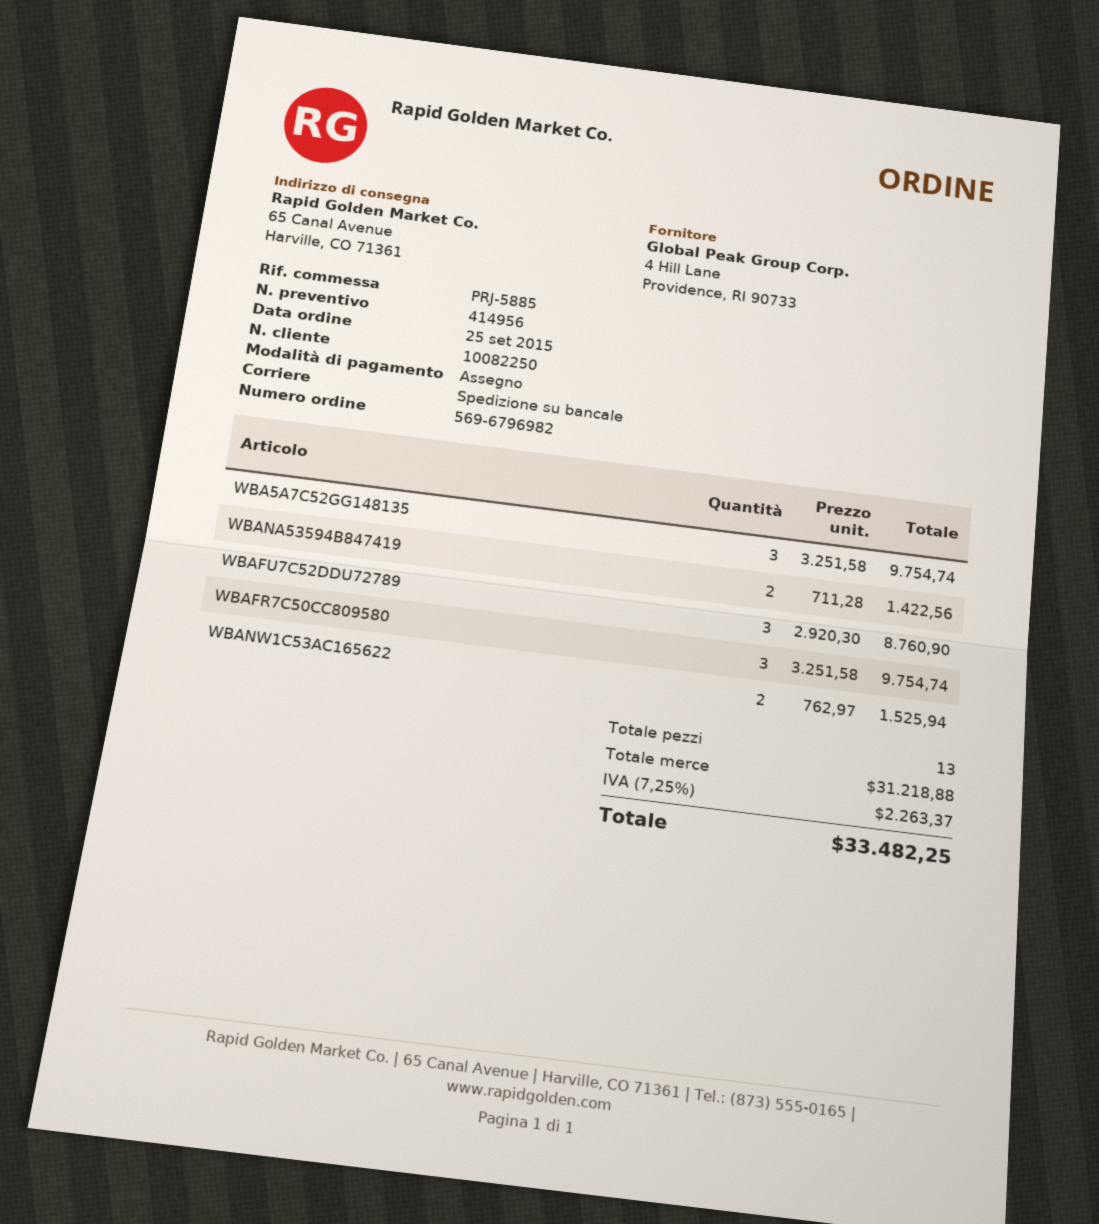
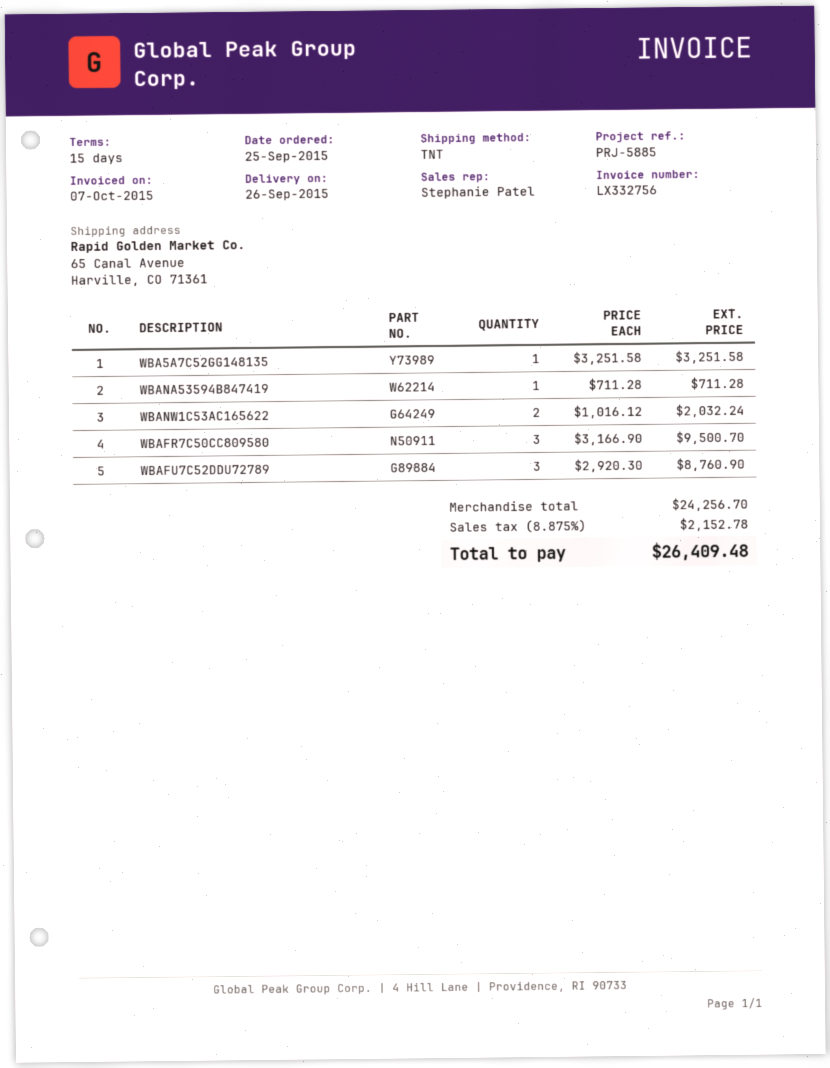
shipping method: pallet freight -> TNT
WBA5A7C52GG148135: 3 x 3251.58 = 9754.74 -> 1 x 3251.58 = 3251.58
WBANA53594B847419: 2 x 711.28 = 1422.56 -> 1 x 711.28 = 711.28
WBAFR7C50CC809580: 3 x 3251.58 = 9754.74 -> 3 x 3166.90 = 9500.70
WBANW1C53AC165622: 2 x 762.97 = 1525.94 -> 2 x 1016.12 = 2032.24
subtotal: 31218.88 -> 24256.70
tax: 7.25% = 2263.37 -> 8.875% = 2152.78
total: 33482.25 -> 26409.48

